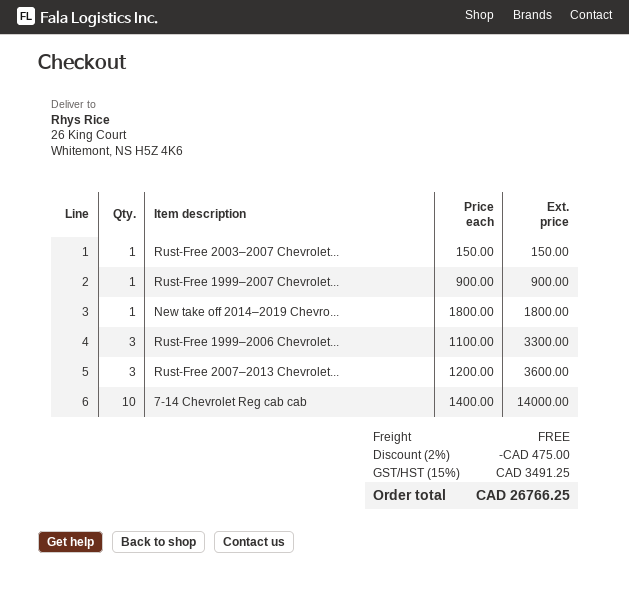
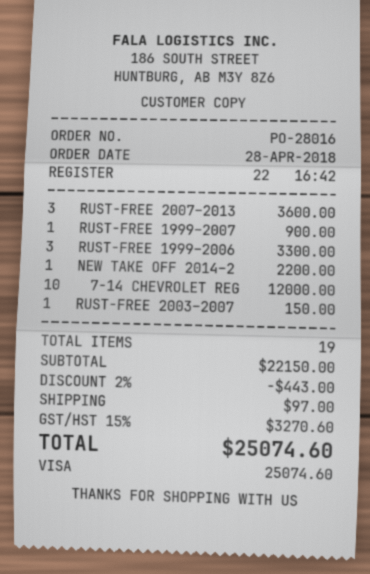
New take off 2014–2019 Chevro...: 1 for 1800.00 -> 1 for 2200.00
7-14 Chevrolet Reg cab cab: 10 for 14000.00 -> 10 for 12000.00
discount: 2% = 475.00 -> 2% = 443.00
shipping: 0.00 -> 97.00
tax: 15% = 3491.25 -> 15% = 3270.60
total: 26766.25 -> 25074.60

